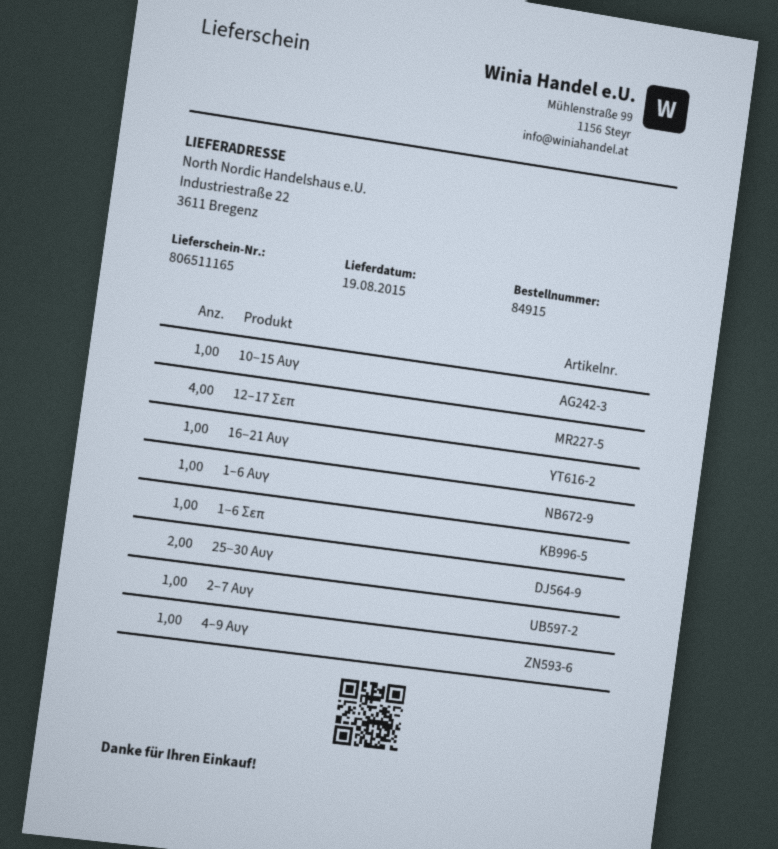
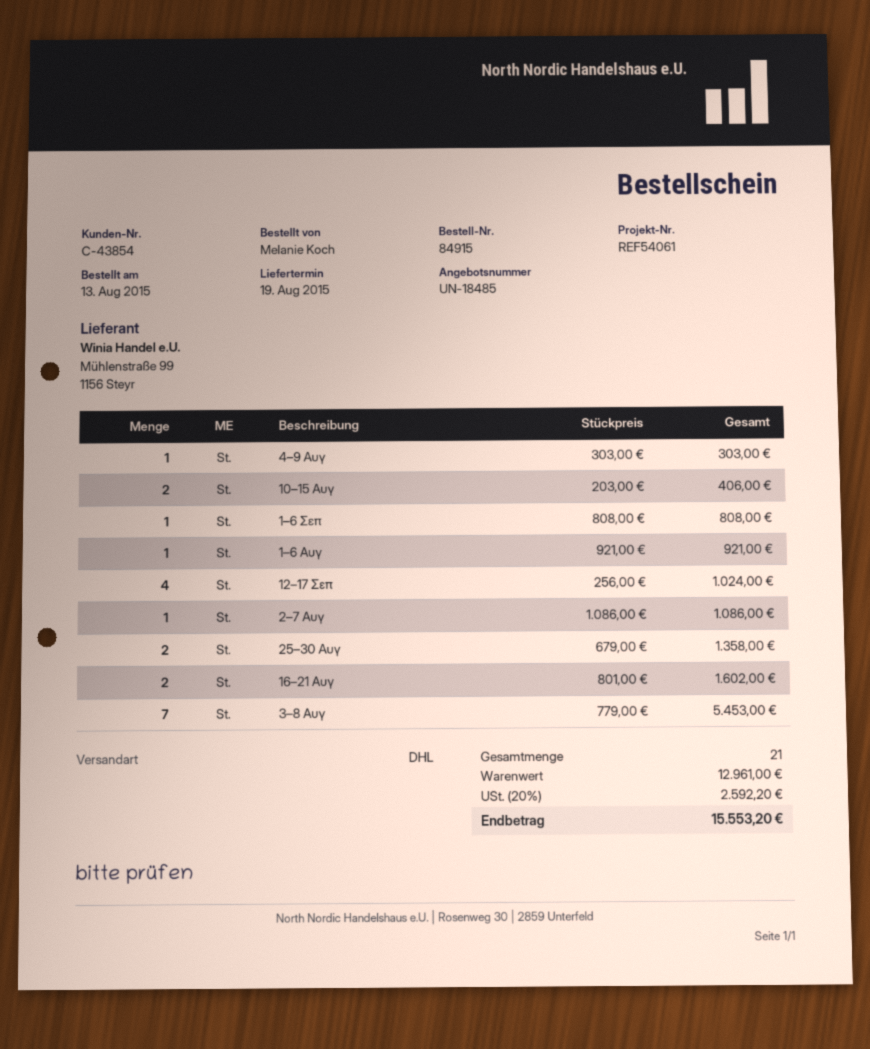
10–15 Αυγ: 1 -> 2
16–21 Αυγ: 1 -> 2
3–8 Αυγ: none -> 7

